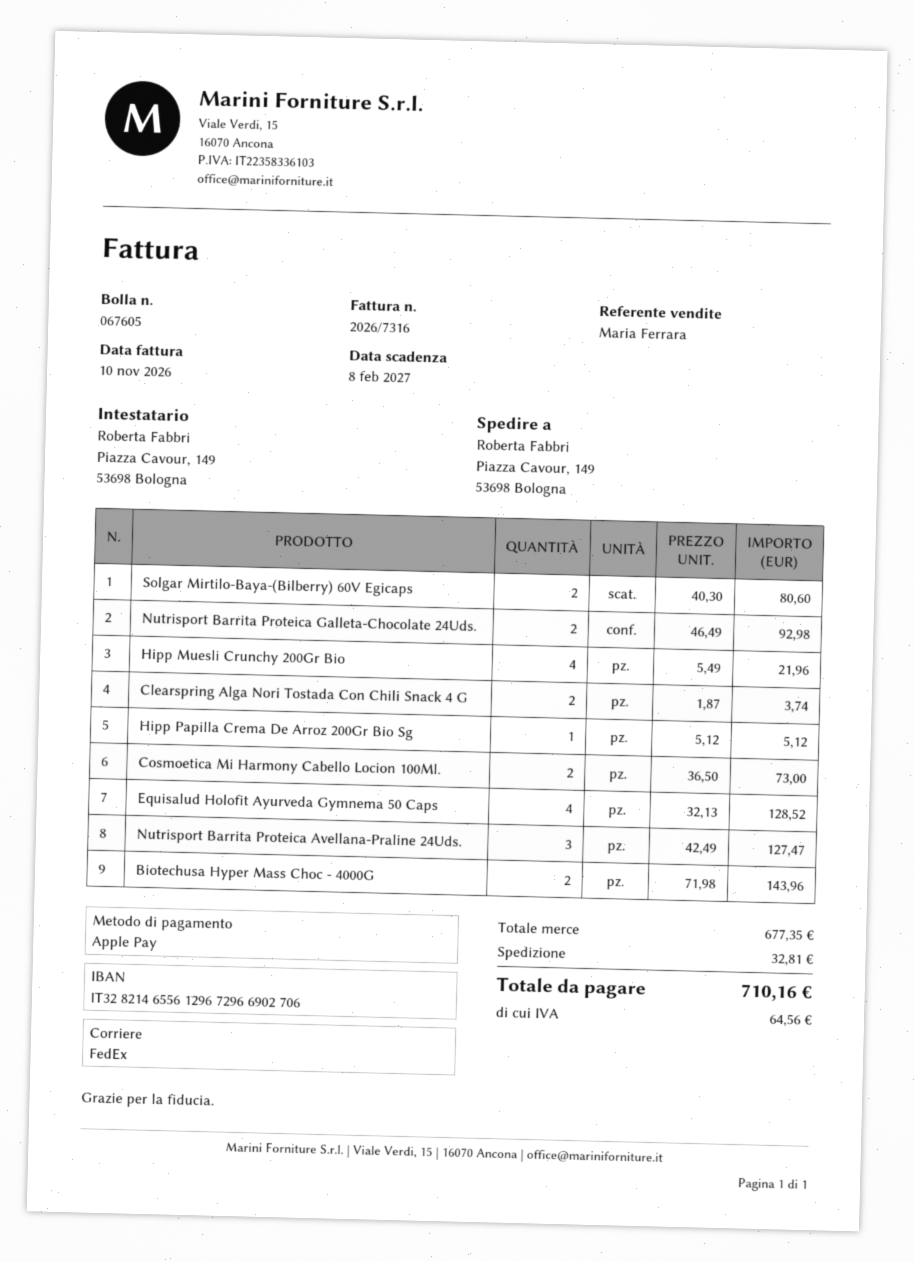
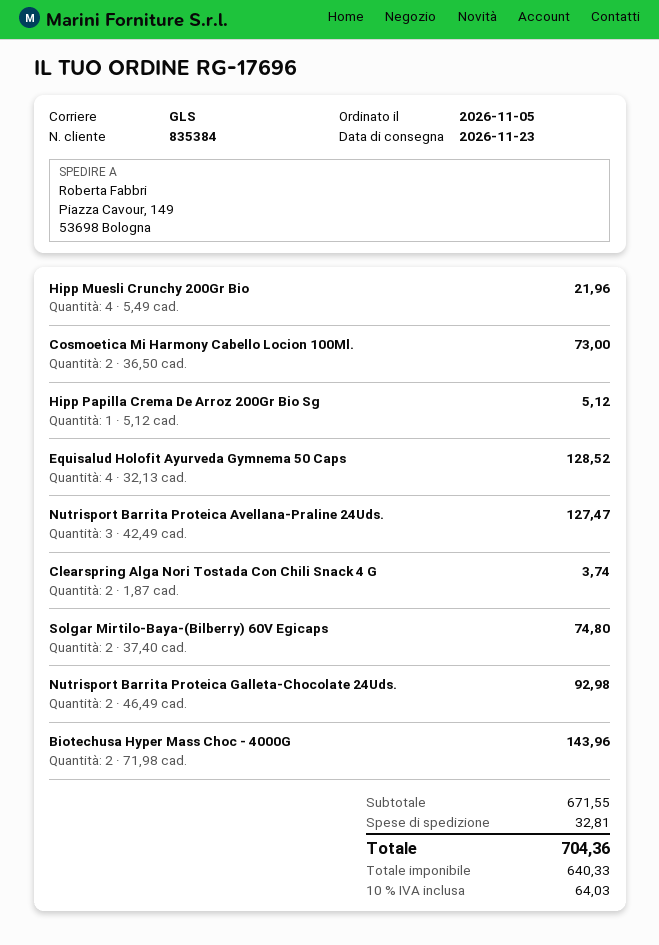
shipping method: FedEx -> GLS
Solgar Mirtilo-Baya-(Bilberry) 60V Egicaps: 2 x 40.30 = 80.60 -> 2 x 37.40 = 74.80
subtotal: 677.35 -> 671.55
tax: 64.56 -> 64.03
total: 710.16 -> 704.36

